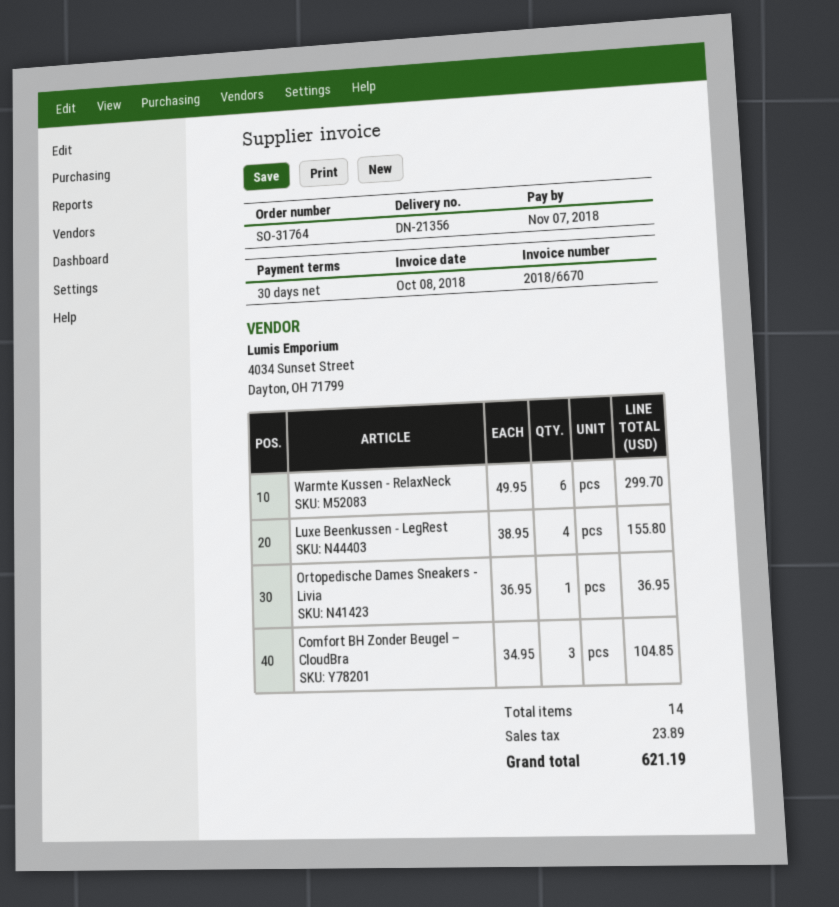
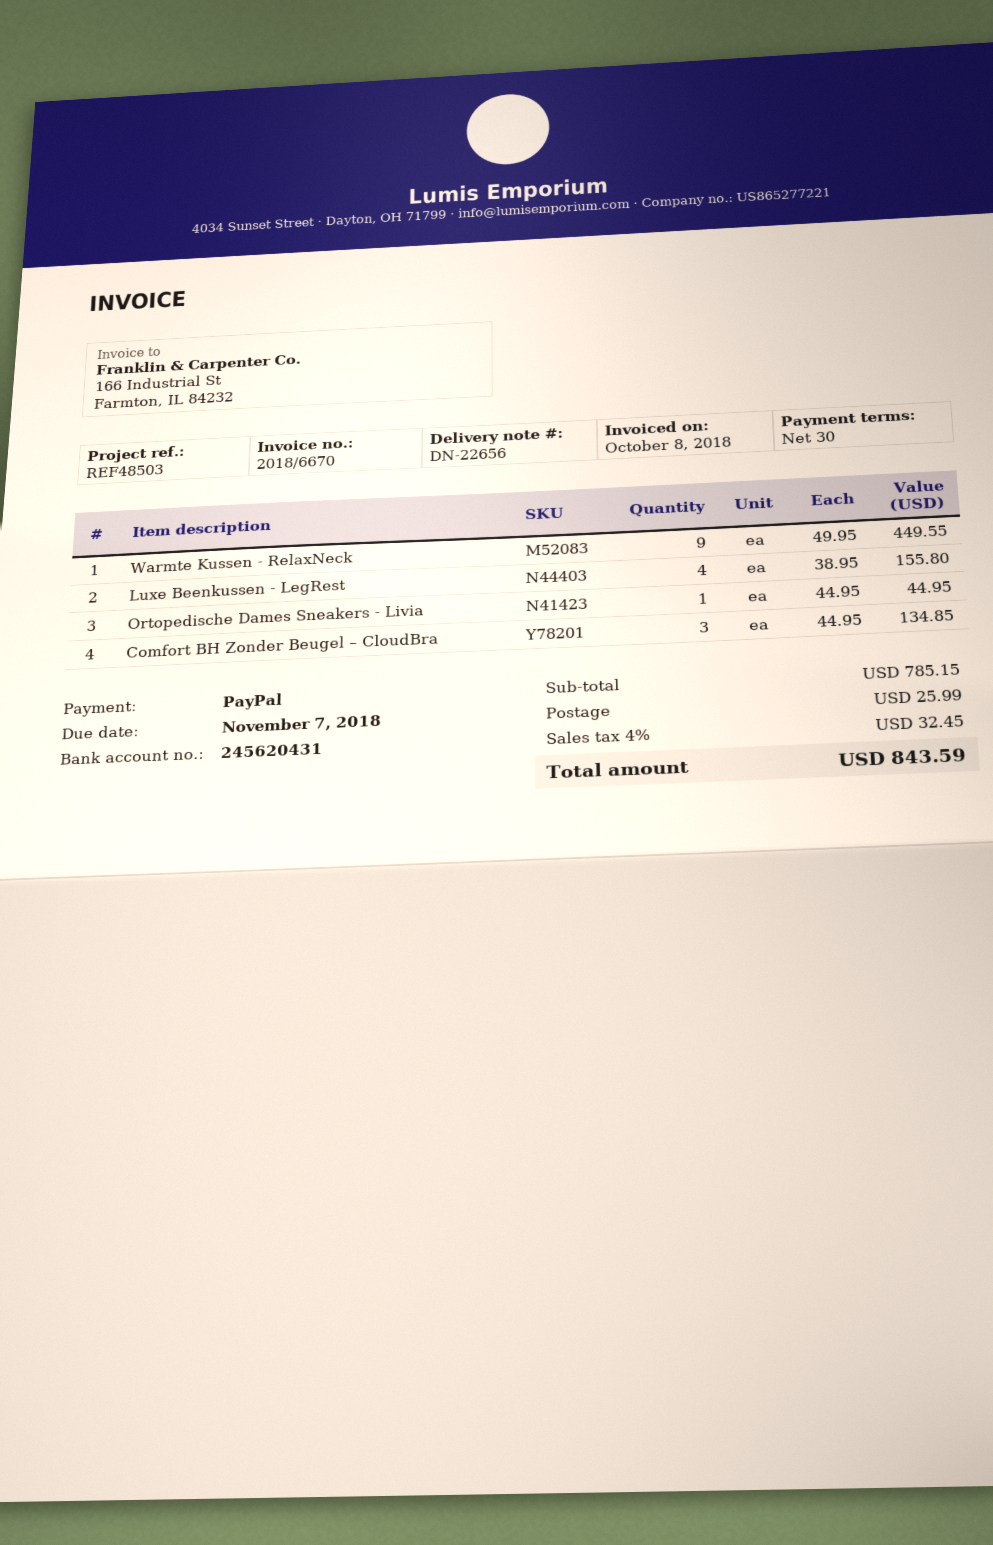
delivery note number: DN-21356 -> DN-22656
Warmte Kussen - RelaxNeck: 6 x 49.95 = 299.70 -> 9 x 49.95 = 449.55
Ortopedische Dames Sneakers - Livia: 1 x 36.95 = 36.95 -> 1 x 44.95 = 44.95
Comfort BH Zonder Beugel – CloudBra: 3 x 34.95 = 104.85 -> 3 x 44.95 = 134.85
shipping: none -> 25.99
tax: 23.89 -> 32.45
total: 621.19 -> 843.59

